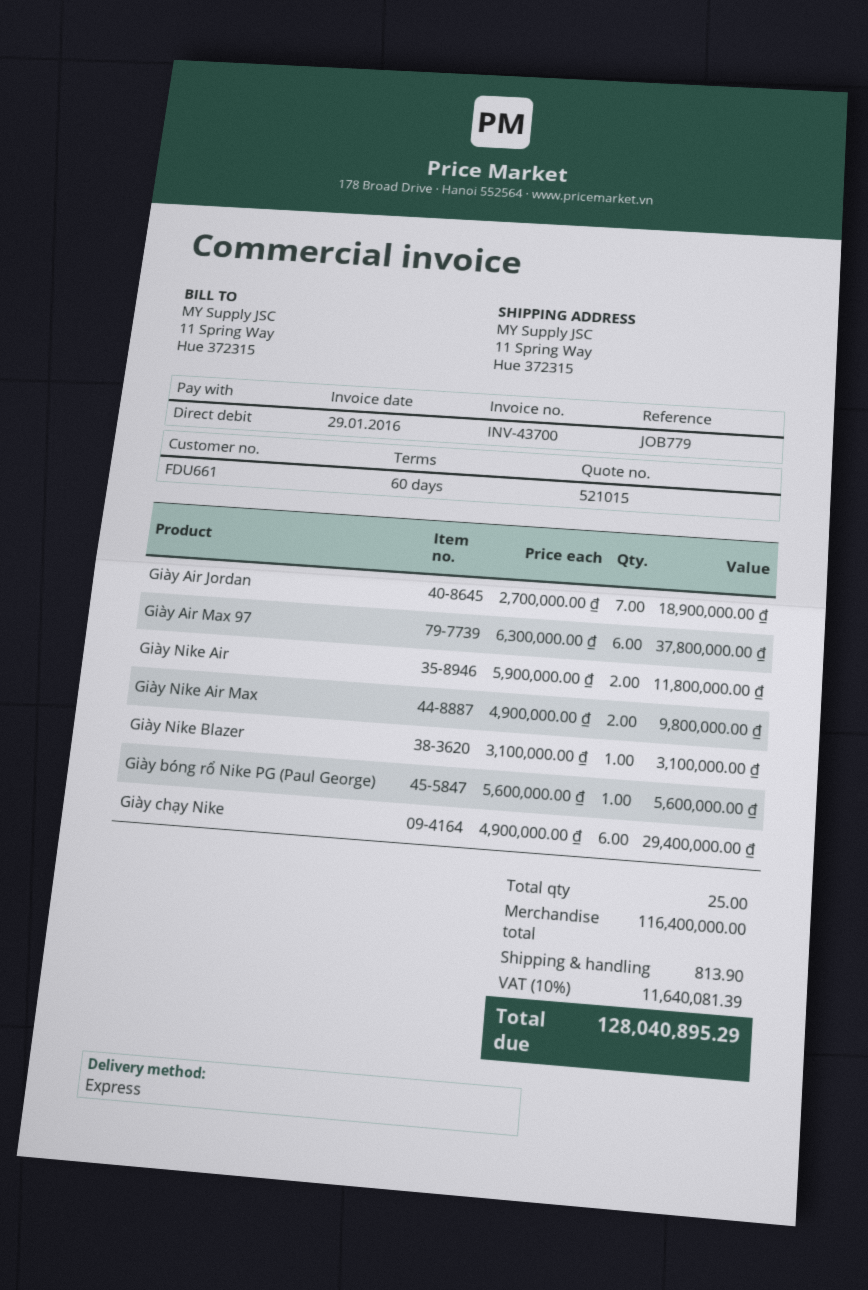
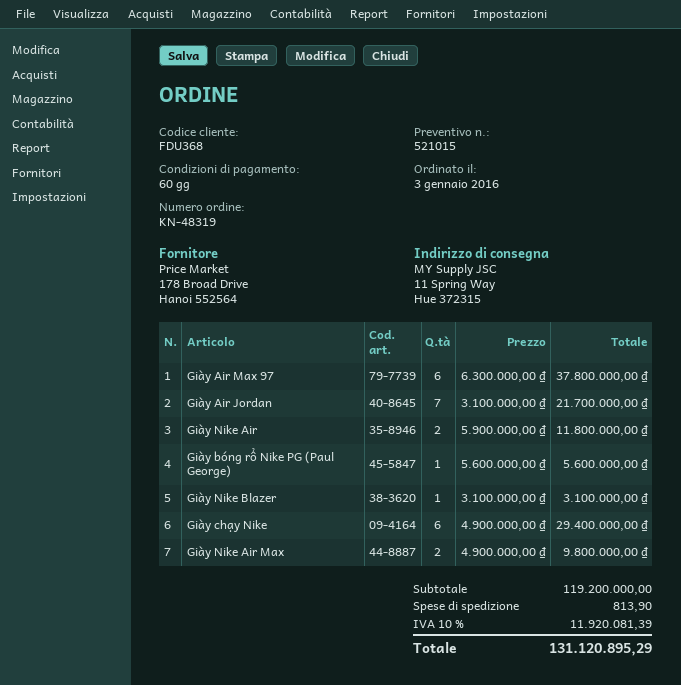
customer number: FDU661 -> FDU368
Giày Air Jordan: 7 x 2700000.00 = 18900000.00 -> 7 x 3100000.00 = 21700000.00
subtotal: 116400000.00 -> 119200000.00
tax: 10% = 11640081.39 -> 10% = 11920081.39
total: 128040895.29 -> 131120895.29

